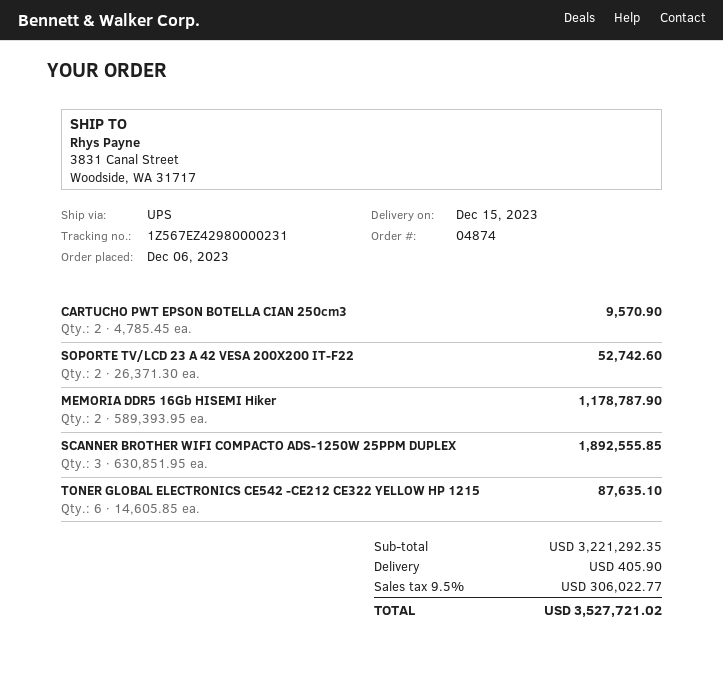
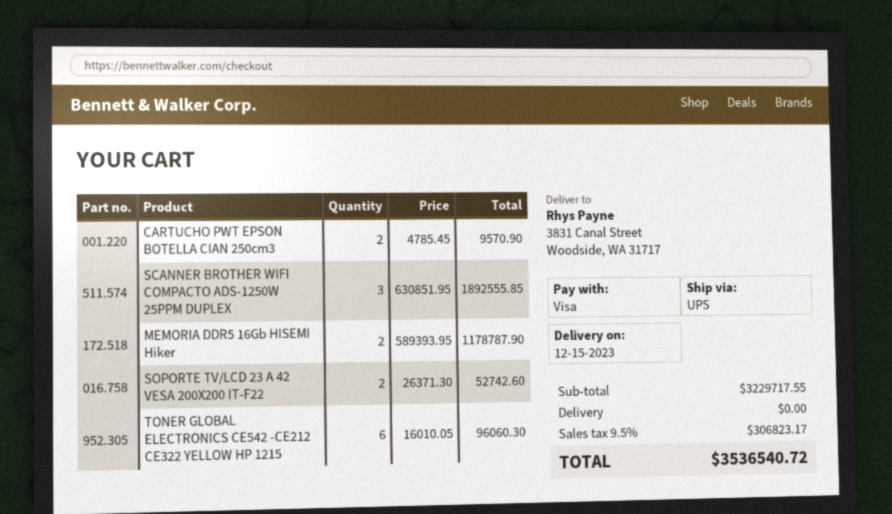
TONER GLOBAL ELECTRONICS CE542 -CE212 CE322 YELLOW HP 1215: 6 x 14605.85 = 87635.10 -> 6 x 16010.05 = 96060.30
subtotal: 3221292.35 -> 3229717.55
shipping: 405.90 -> 0.00
tax: 9.5% = 306022.77 -> 9.5% = 306823.17
total: 3527721.02 -> 3536540.72

